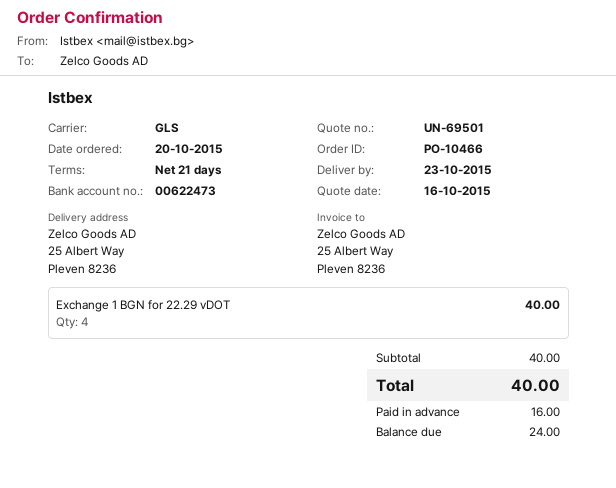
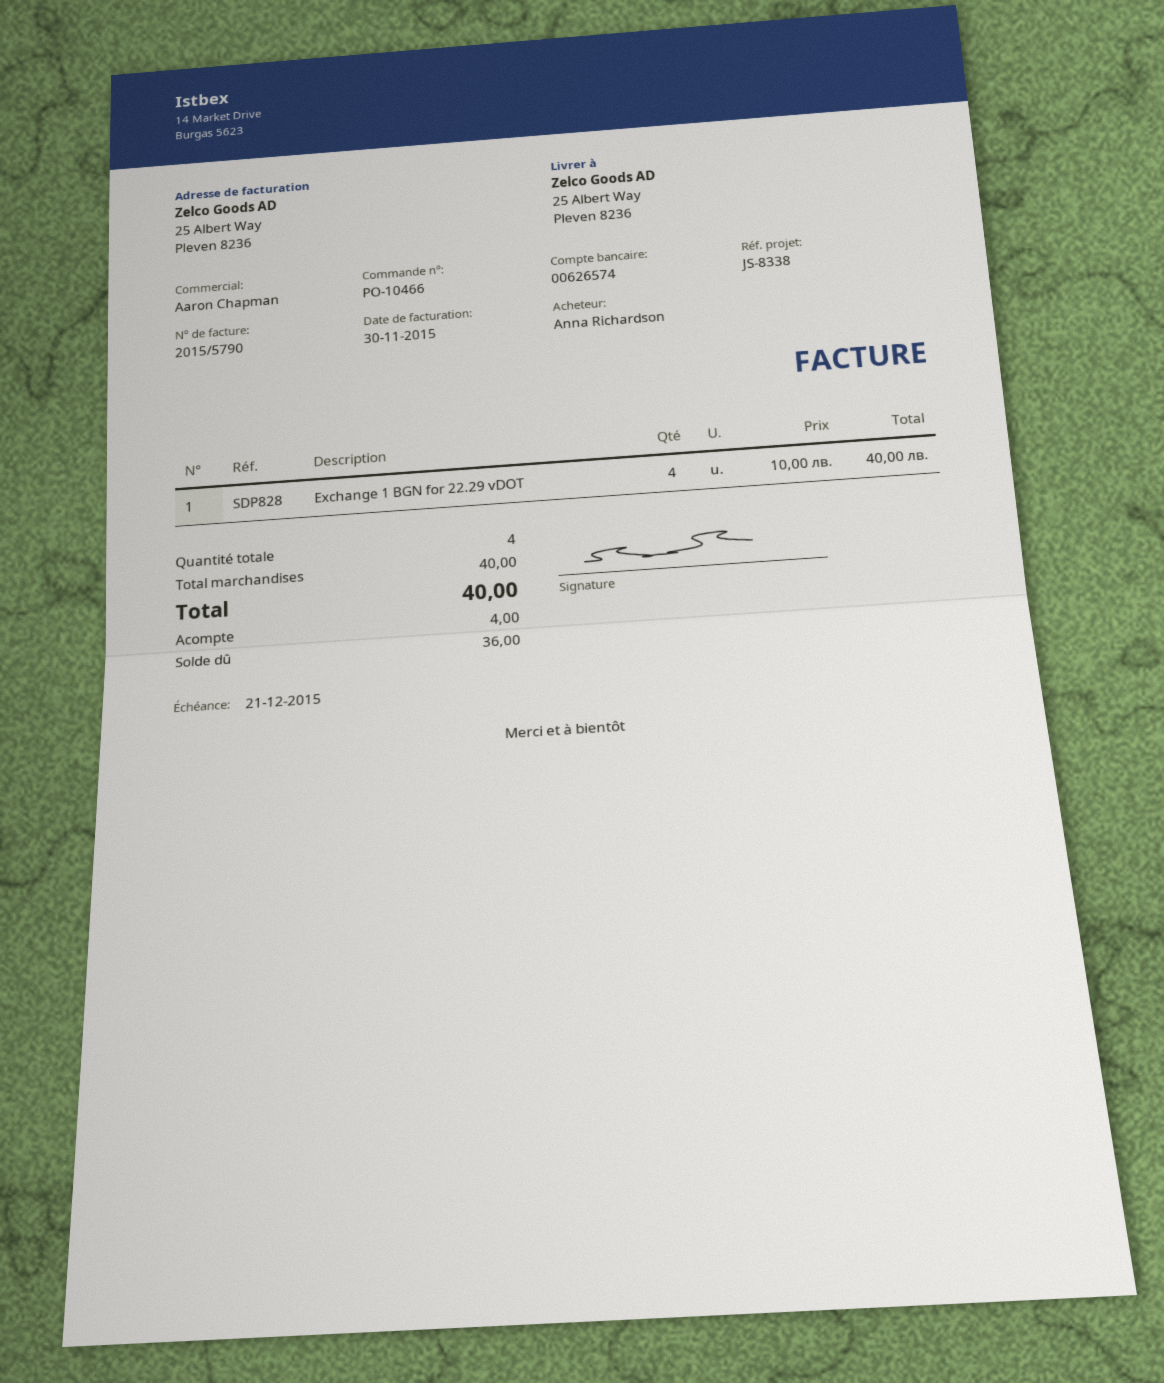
bank account: 00622473 -> 00626574
deposit: 16.00 -> 4.00
balance: 24.00 -> 36.00

